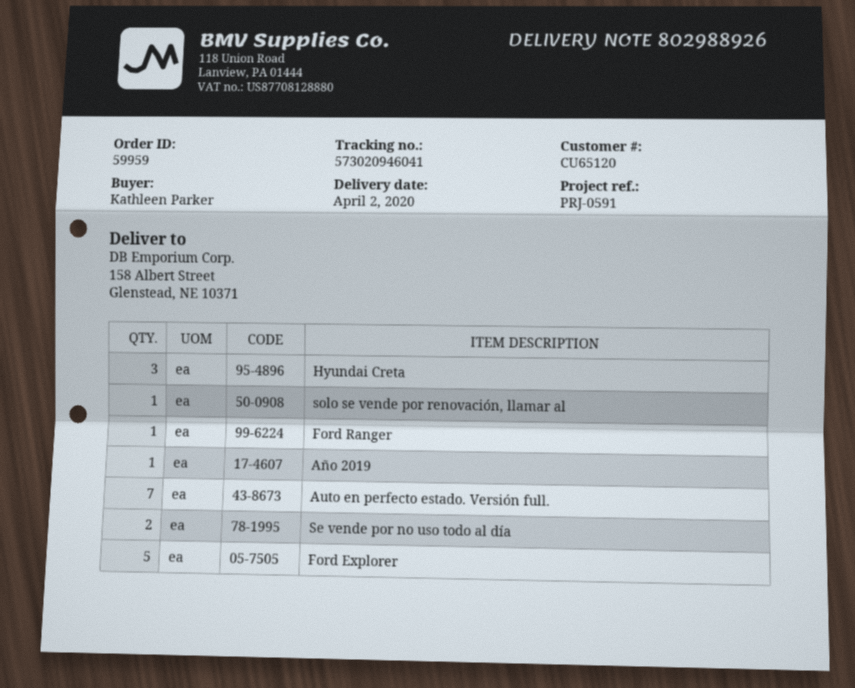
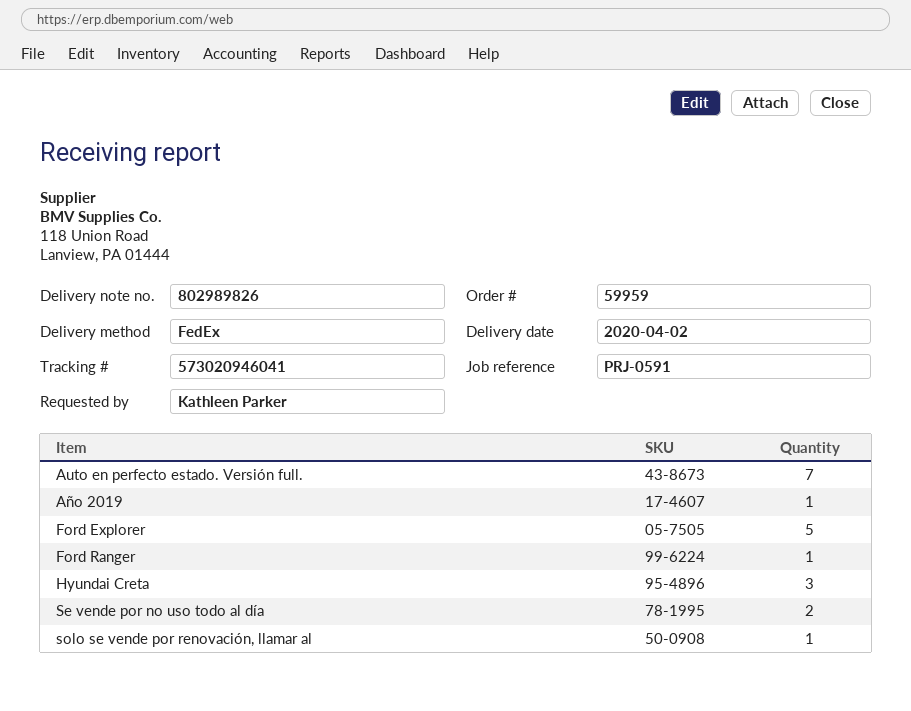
delivery note number: 802988926 -> 802989826

